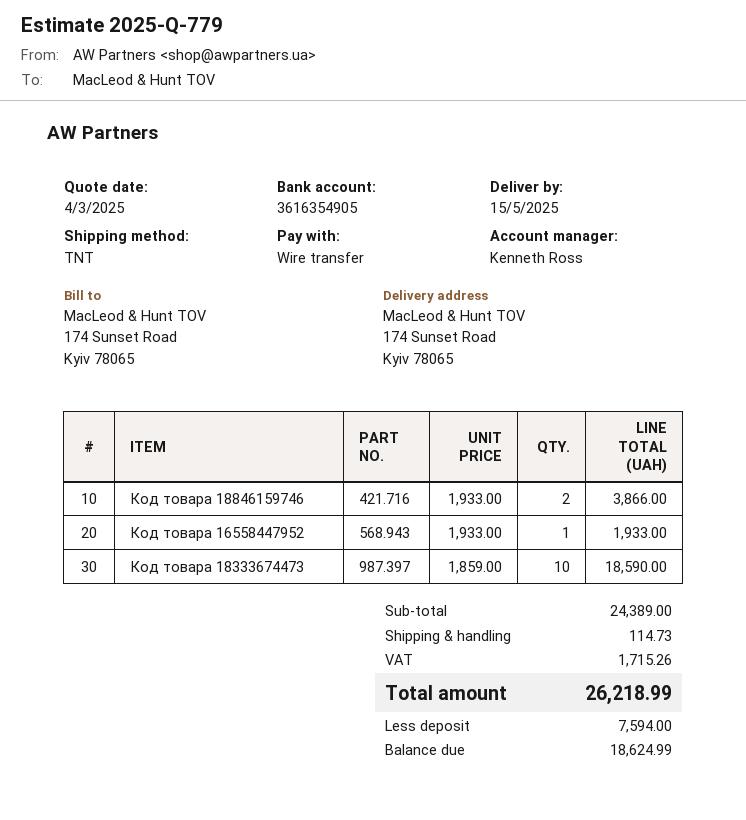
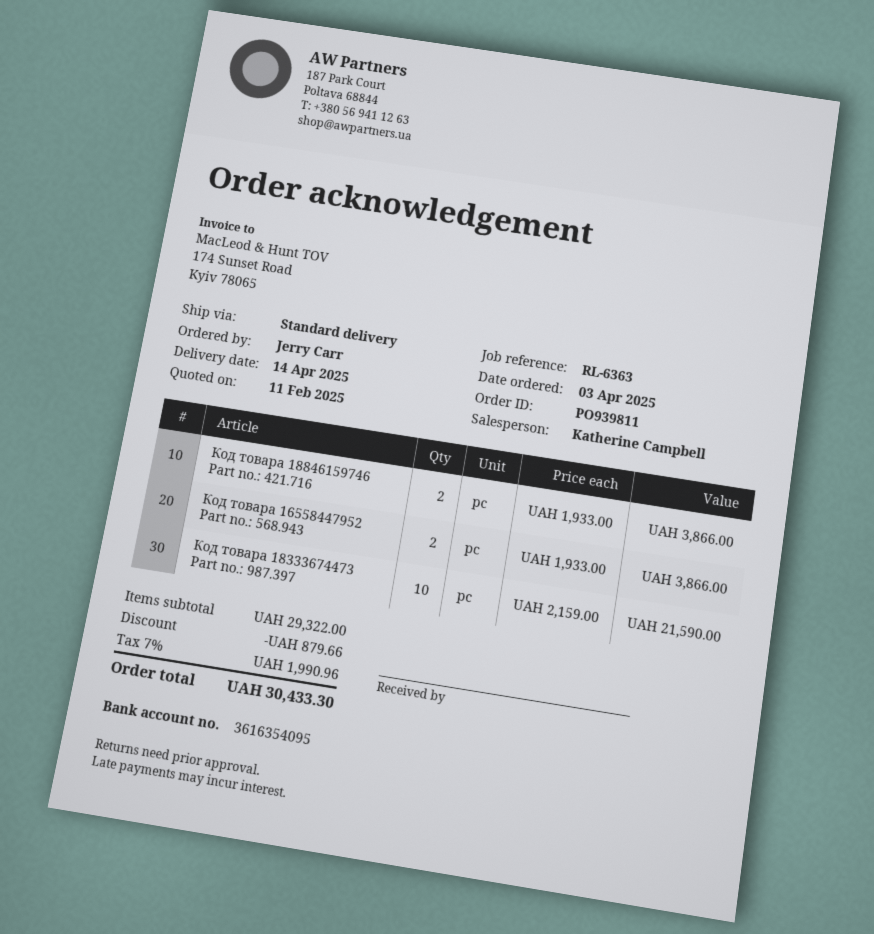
quote date: 2025-03-04 -> 2025-02-11
delivery date: 2025-05-15 -> 2025-04-14
sales rep: Kenneth Ross -> Katherine Campbell
bank account: 3616354905 -> 3616354095
shipping method: TNT -> standard
Код товара 16558447952: 1 x 1933.00 = 1933.00 -> 2 x 1933.00 = 3866.00
Код товара 18333674473: 10 x 1859.00 = 18590.00 -> 10 x 2159.00 = 21590.00
subtotal: 24389.00 -> 29322.00
discount: none -> 879.66
shipping: 114.73 -> none
tax: 1715.26 -> 1990.96
total: 26218.99 -> 30433.30

